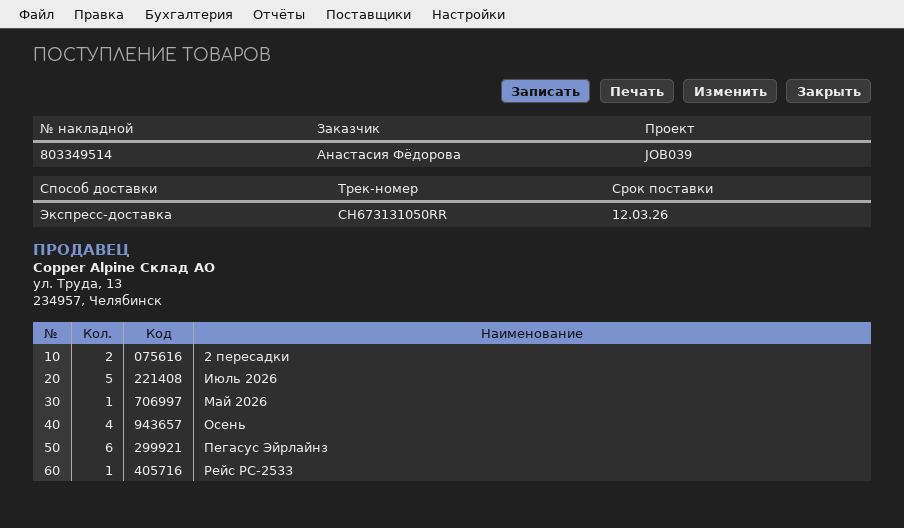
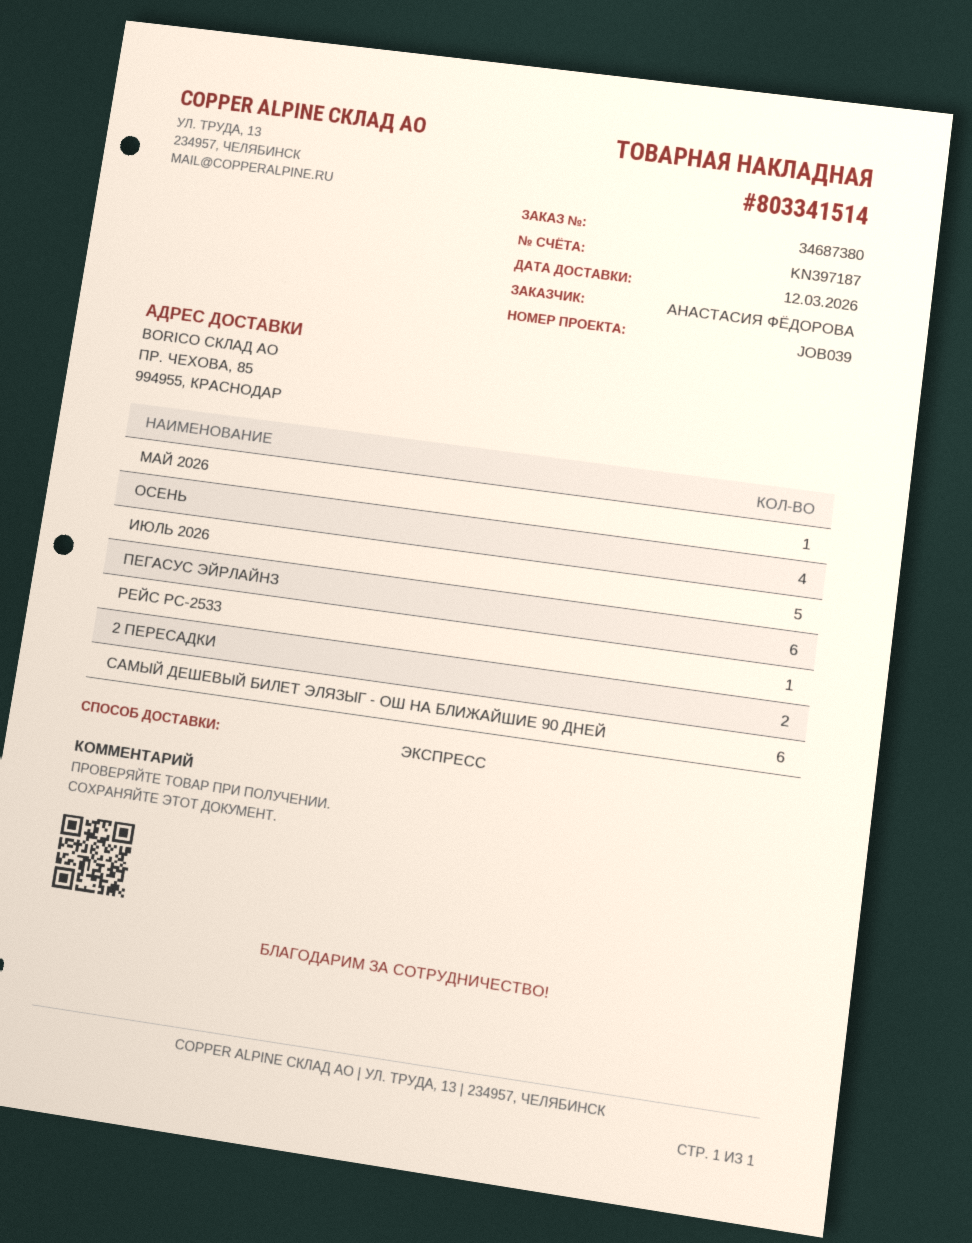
delivery note number: 803349514 -> 803341514
САМЫЙ ДЕШЕВЫЙ БИЛЕТ ЭЛЯЗЫГ - ОШ НА БЛИЖАЙШИЕ 90 ДНЕЙ: none -> 6

